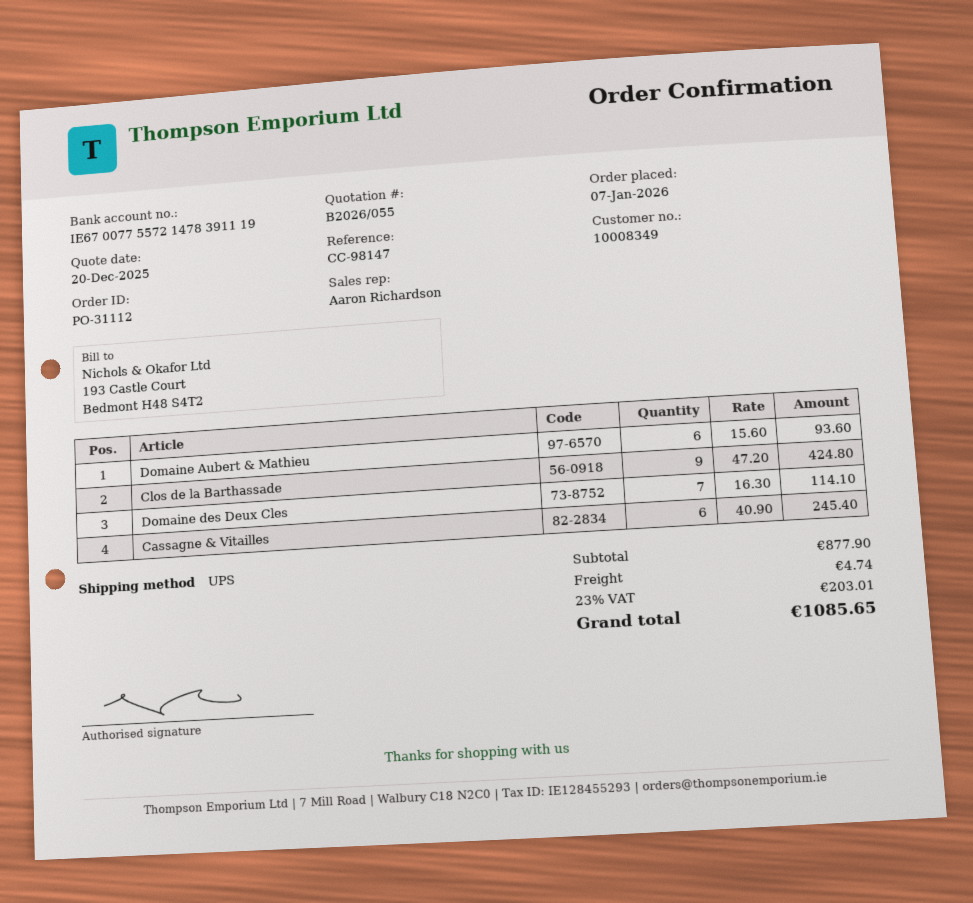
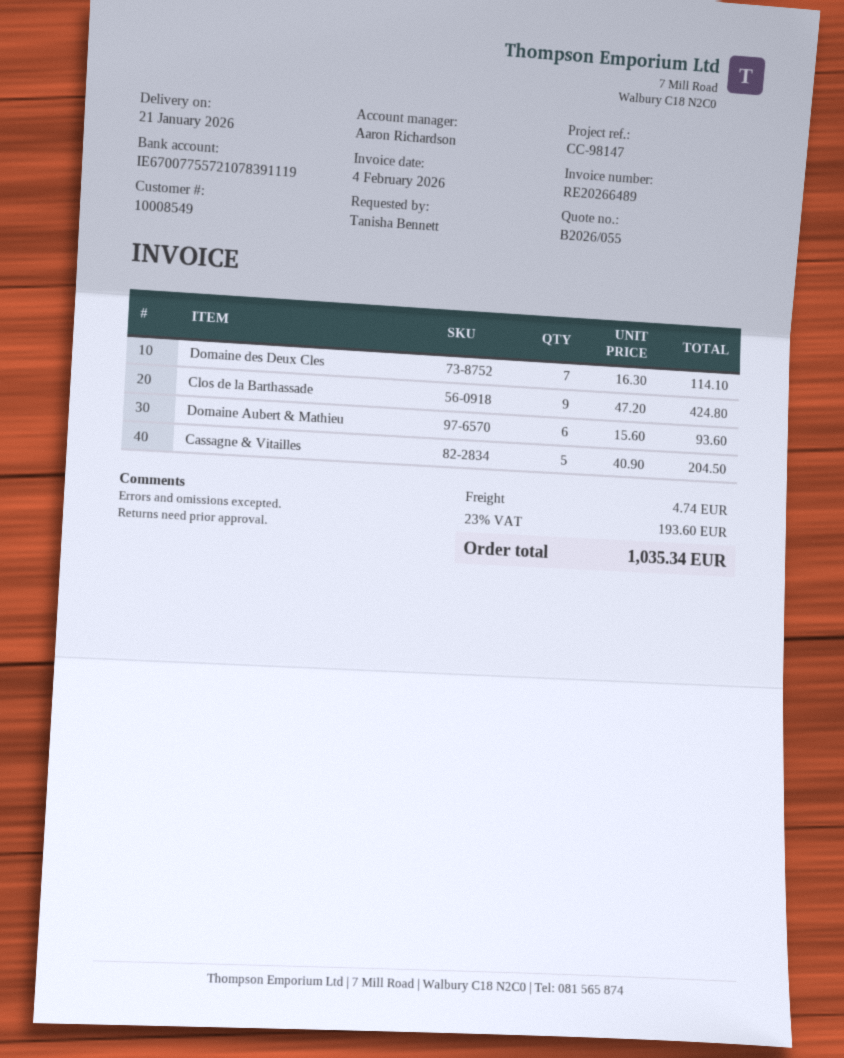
customer number: 10008349 -> 10008549
bank account: IE67007755721478391119 -> IE67007755721078391119
Cassagne & Vitailles: 6 x 40.90 = 245.40 -> 5 x 40.90 = 204.50
tax: 23% = 203.01 -> 23% = 193.60
total: 1085.65 -> 1035.34

